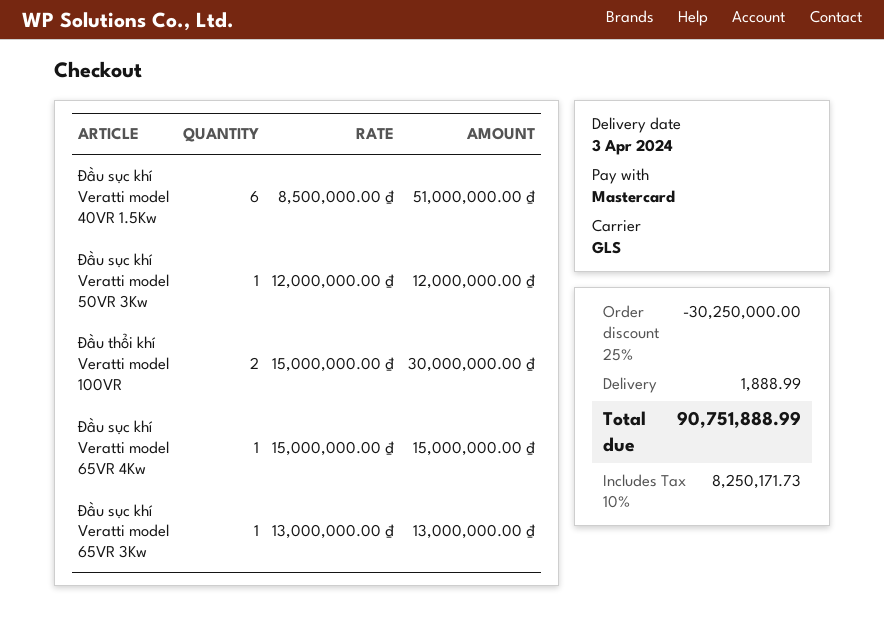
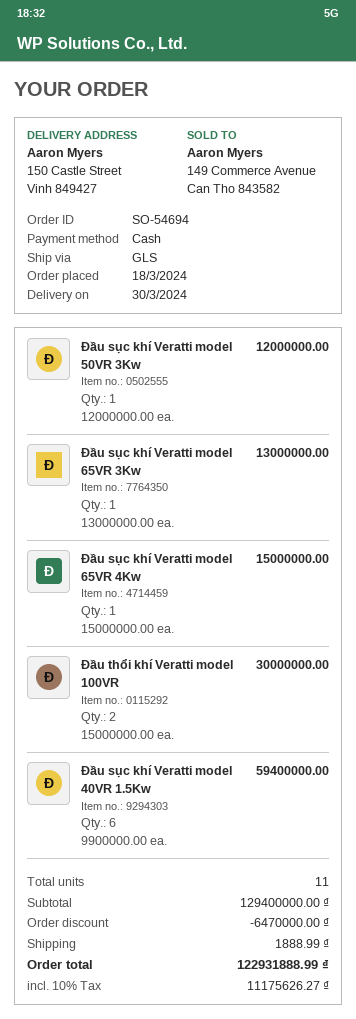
delivery date: 2024-04-03 -> 2024-03-30
payment method: Mastercard -> cash
Đầu sục khí Veratti model 40VR 1.5Kw: 6 x 8500000.00 = 51000000.00 -> 6 x 9900000.00 = 59400000.00
discount: 30250000.00 -> 6470000.00
tax: 10% = 8250171.73 -> 10% = 11175626.27
total: 90751888.99 -> 122931888.99

